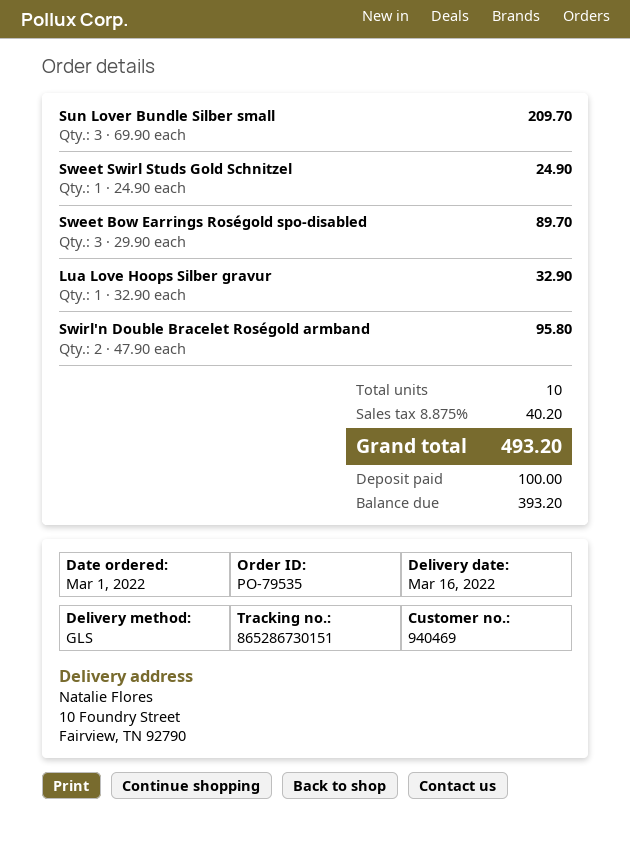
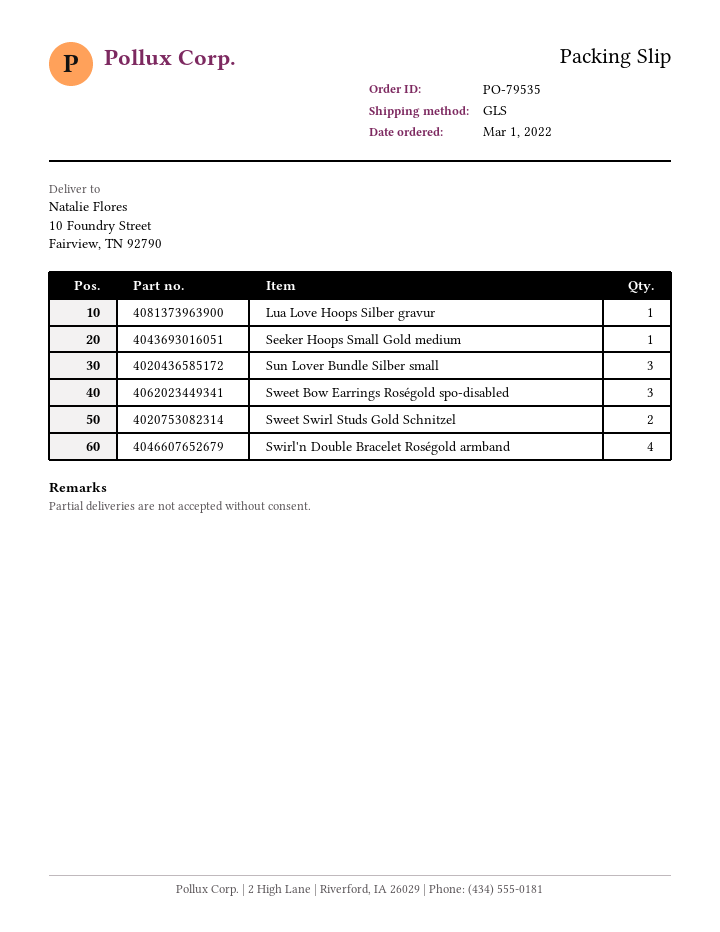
Sweet Swirl Studs Gold Schnitzel: 1 -> 2
Swirl'n Double Bracelet Roségold armband: 2 -> 4
Seeker Hoops Small Gold medium: none -> 1

